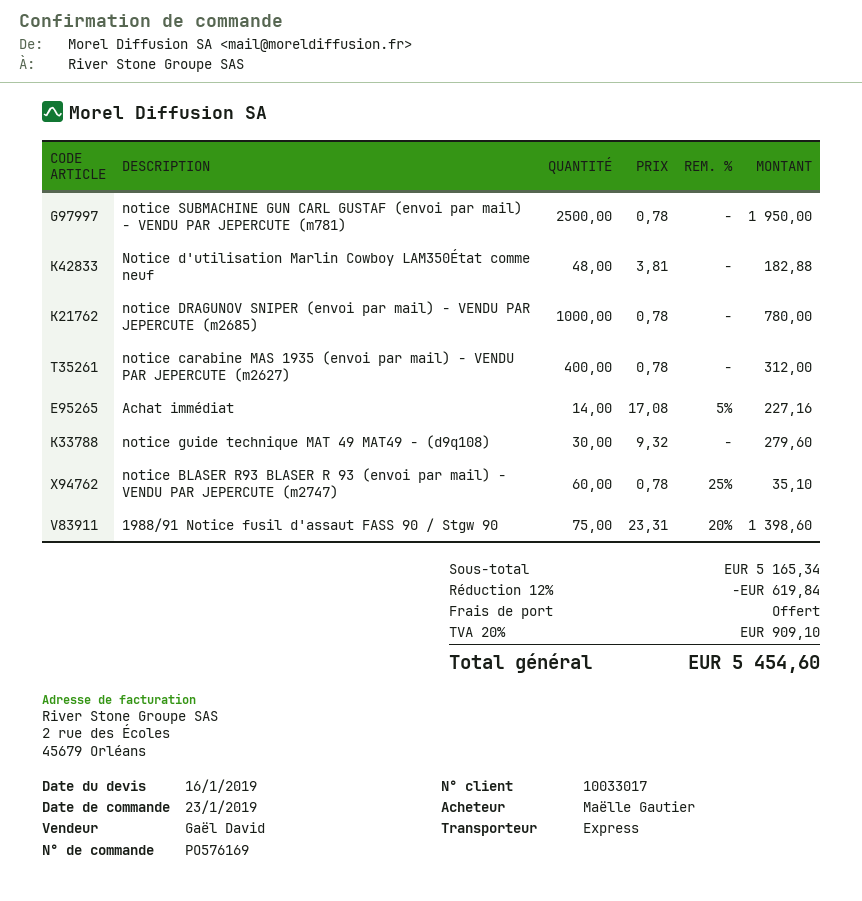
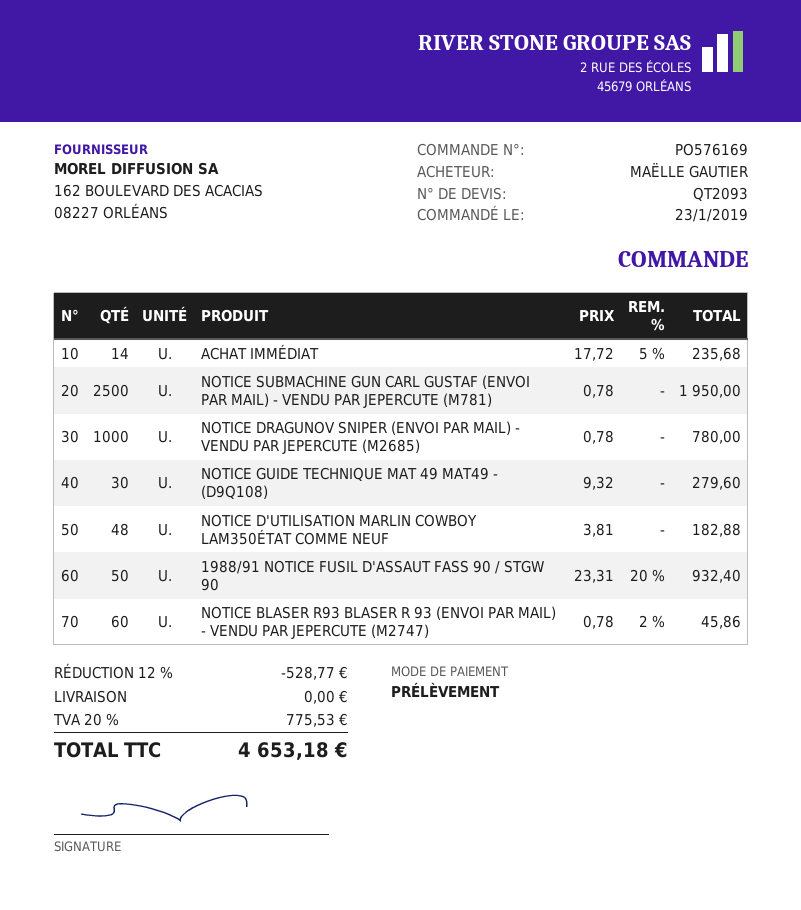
notice carabine MAS 1935 (envoi par mail) - VENDU PAR JEPERCUTE (m2627): 400 x 0.78 = 312.00 -> none
Achat immédiat: 14 x 17.08 - 5% = 227.16 -> 14 x 17.72 - 5% = 235.68
notice BLASER R93 BLASER R 93 (envoi par mail) - VENDU PAR JEPERCUTE (m2747): 60 x 0.78 - 25% = 35.10 -> 60 x 0.78 - 2% = 45.86
1988/91 Notice fusil d'assaut FASS 90 / Stgw 90: 75 x 23.31 - 20% = 1398.60 -> 50 x 23.31 - 20% = 932.40
discount: 12% = 619.84 -> 12% = 528.77
tax: 20% = 909.10 -> 20% = 775.53
total: 5454.60 -> 4653.18

